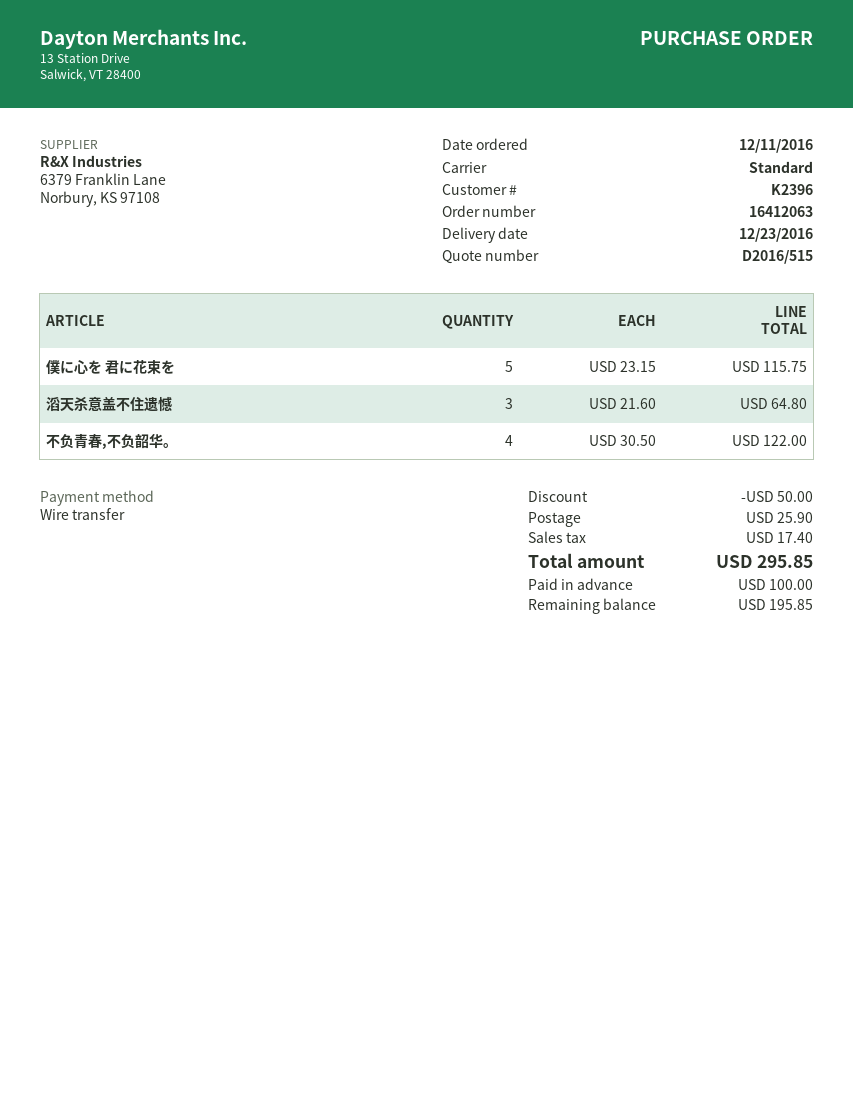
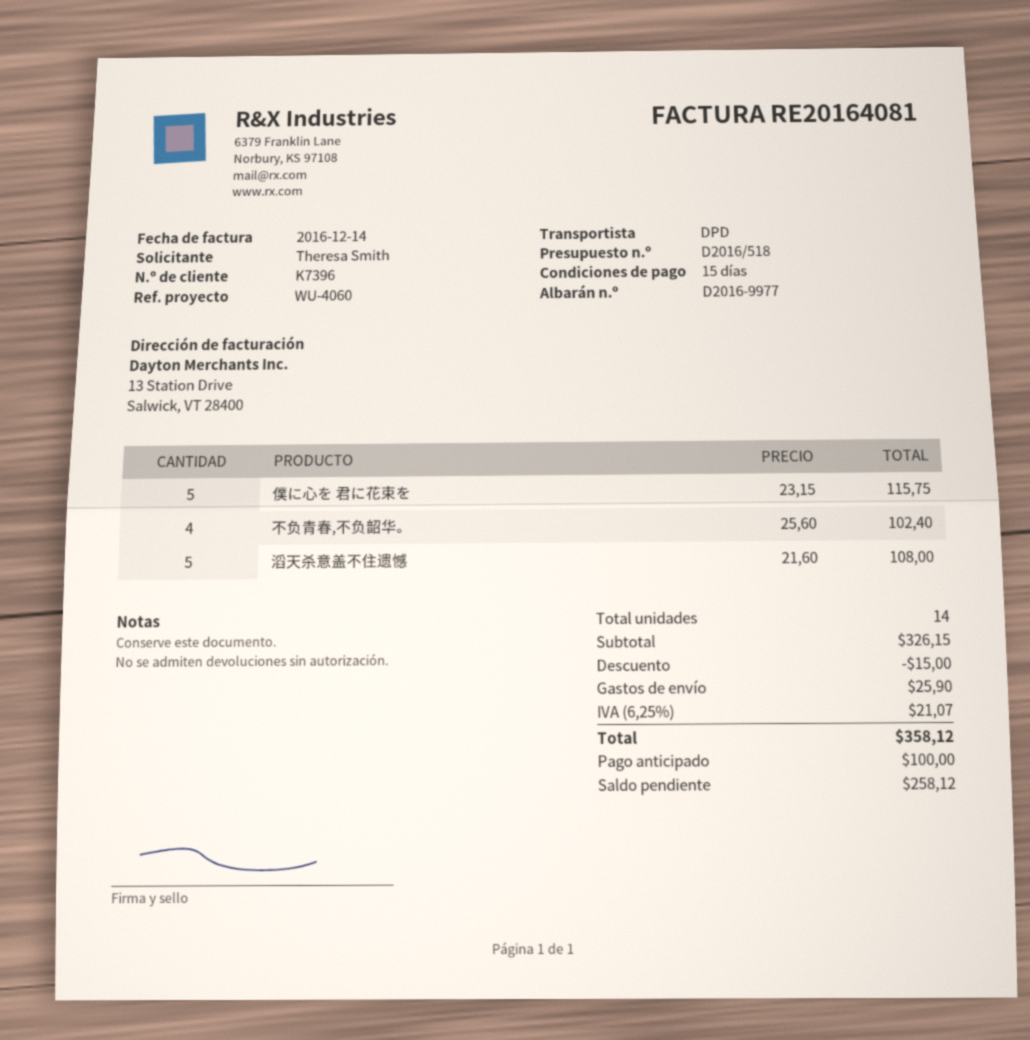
quote number: D2016/515 -> D2016/518
customer number: K2396 -> K7396
shipping method: standard -> DPD
滔天杀意盖不住遗憾: 3 x 21.60 = 64.80 -> 5 x 21.60 = 108.00
不负青春,不负韶华。: 4 x 30.50 = 122.00 -> 4 x 25.60 = 102.40
discount: 50.00 -> 15.00
tax: 17.40 -> 21.07
total: 295.85 -> 358.12
balance: 195.85 -> 258.12

